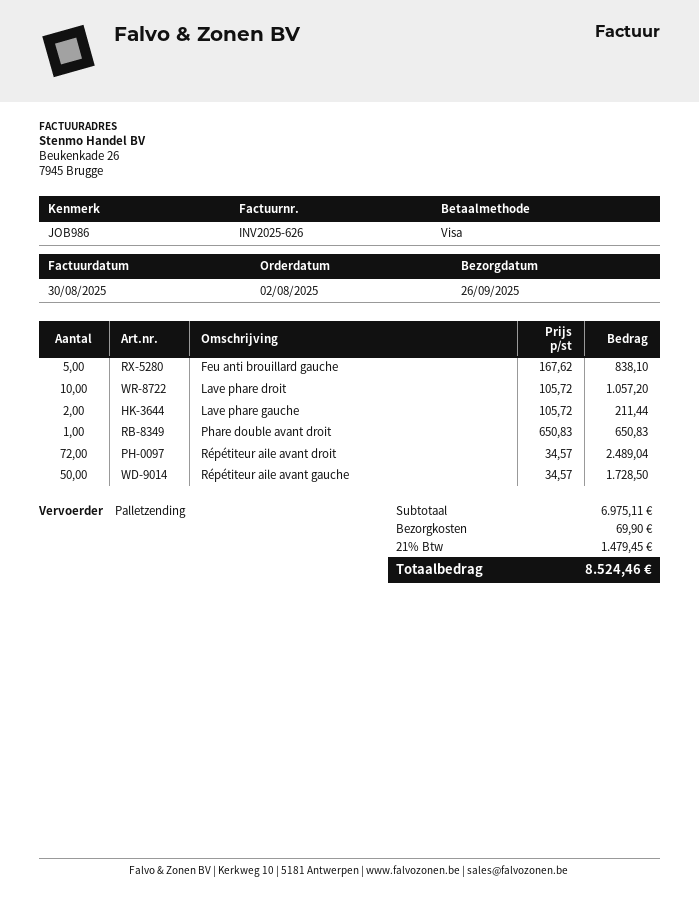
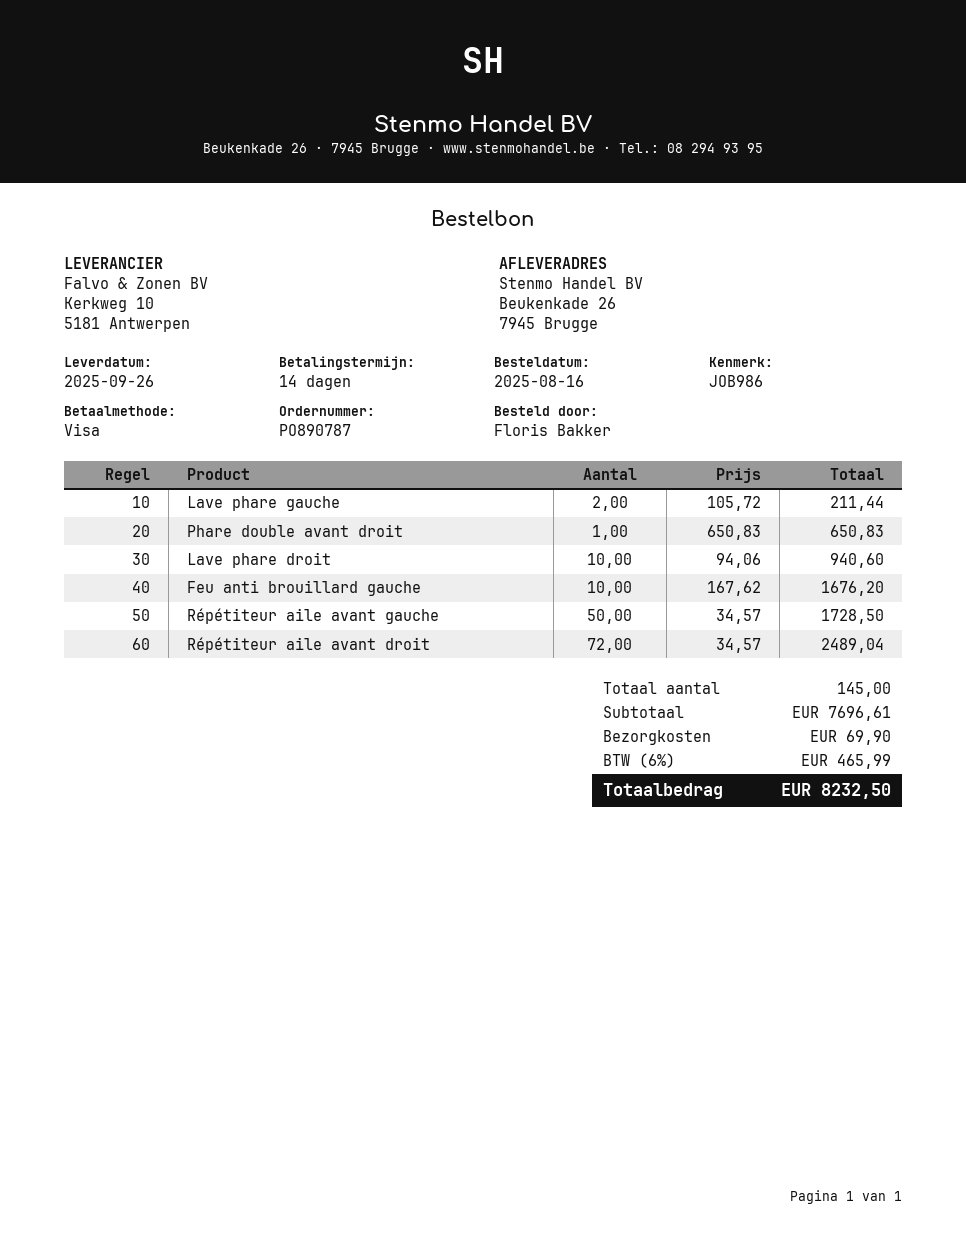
order date: 2025-08-02 -> 2025-08-16
Feu anti brouillard gauche: 5 x 167.62 = 838.10 -> 10 x 167.62 = 1676.20
Lave phare droit: 10 x 105.72 = 1057.20 -> 10 x 94.06 = 940.60
subtotal: 6975.11 -> 7696.61
tax: 21% = 1479.45 -> 6% = 465.99
total: 8524.46 -> 8232.50

